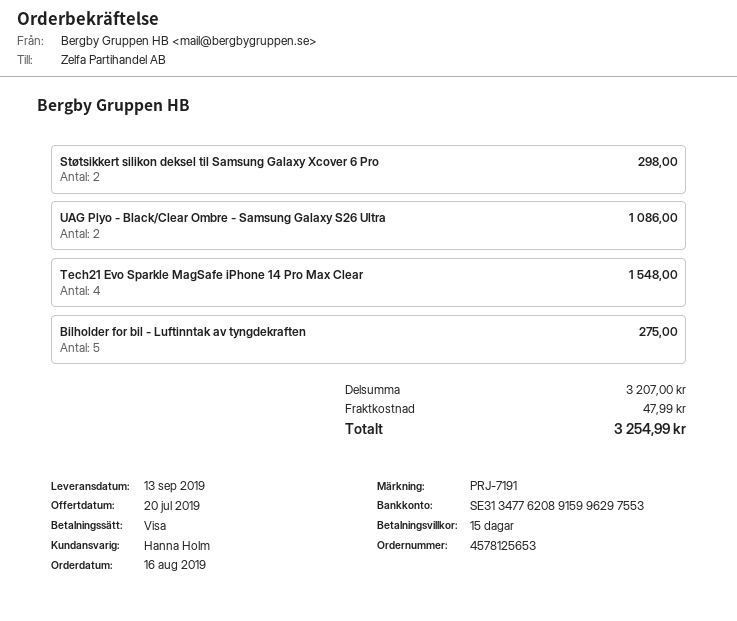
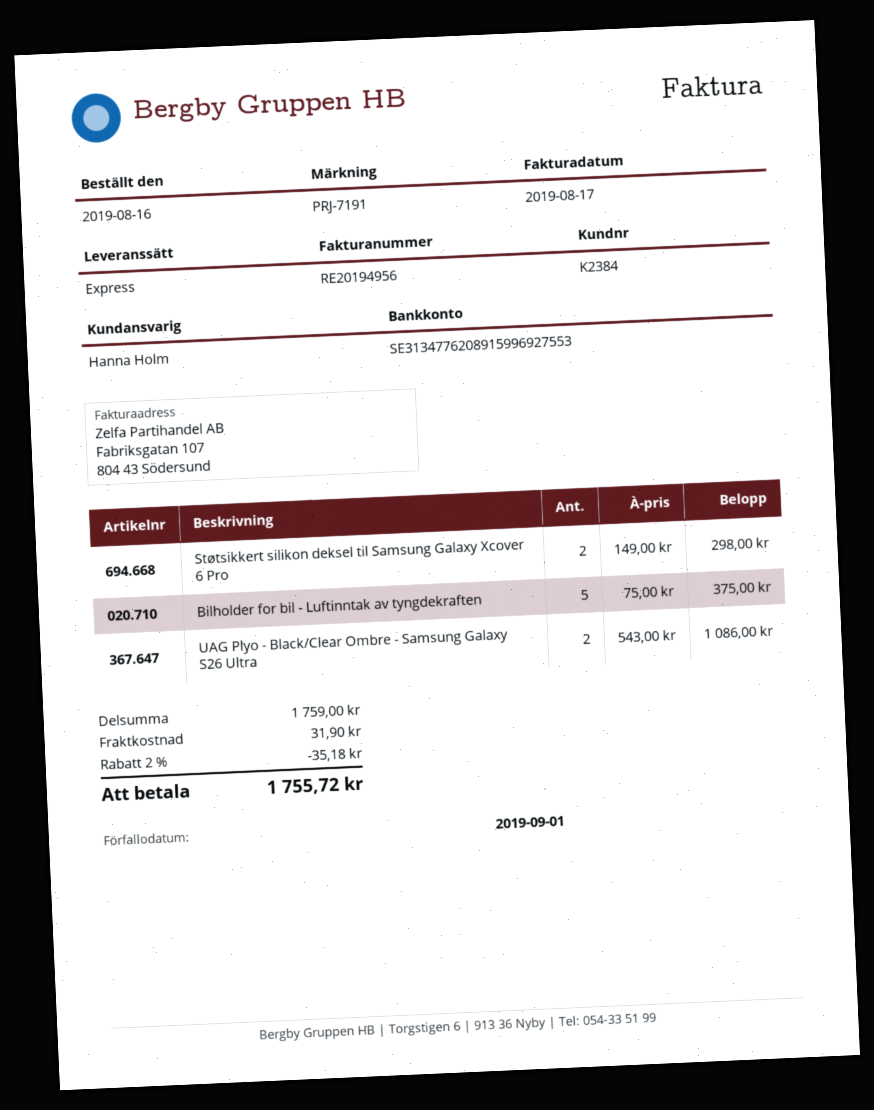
bank account: SE3134776208915996297553 -> SE3134776208915996927553
Tech21 Evo Sparkle MagSafe iPhone 14 Pro Max Clear: 4 for 1548.00 -> none
Bilholder for bil - Luftinntak av tyngdekraften: 5 for 275.00 -> 5 for 375.00
subtotal: 3207.00 -> 1759.00
discount: none -> 2% = 35.18
shipping: 47.99 -> 31.90
total: 3254.99 -> 1755.72

